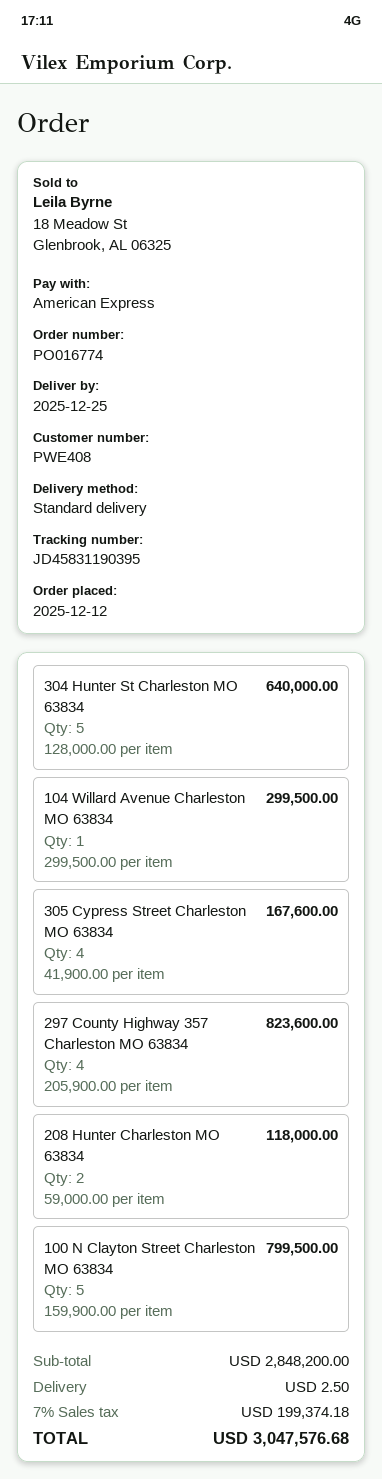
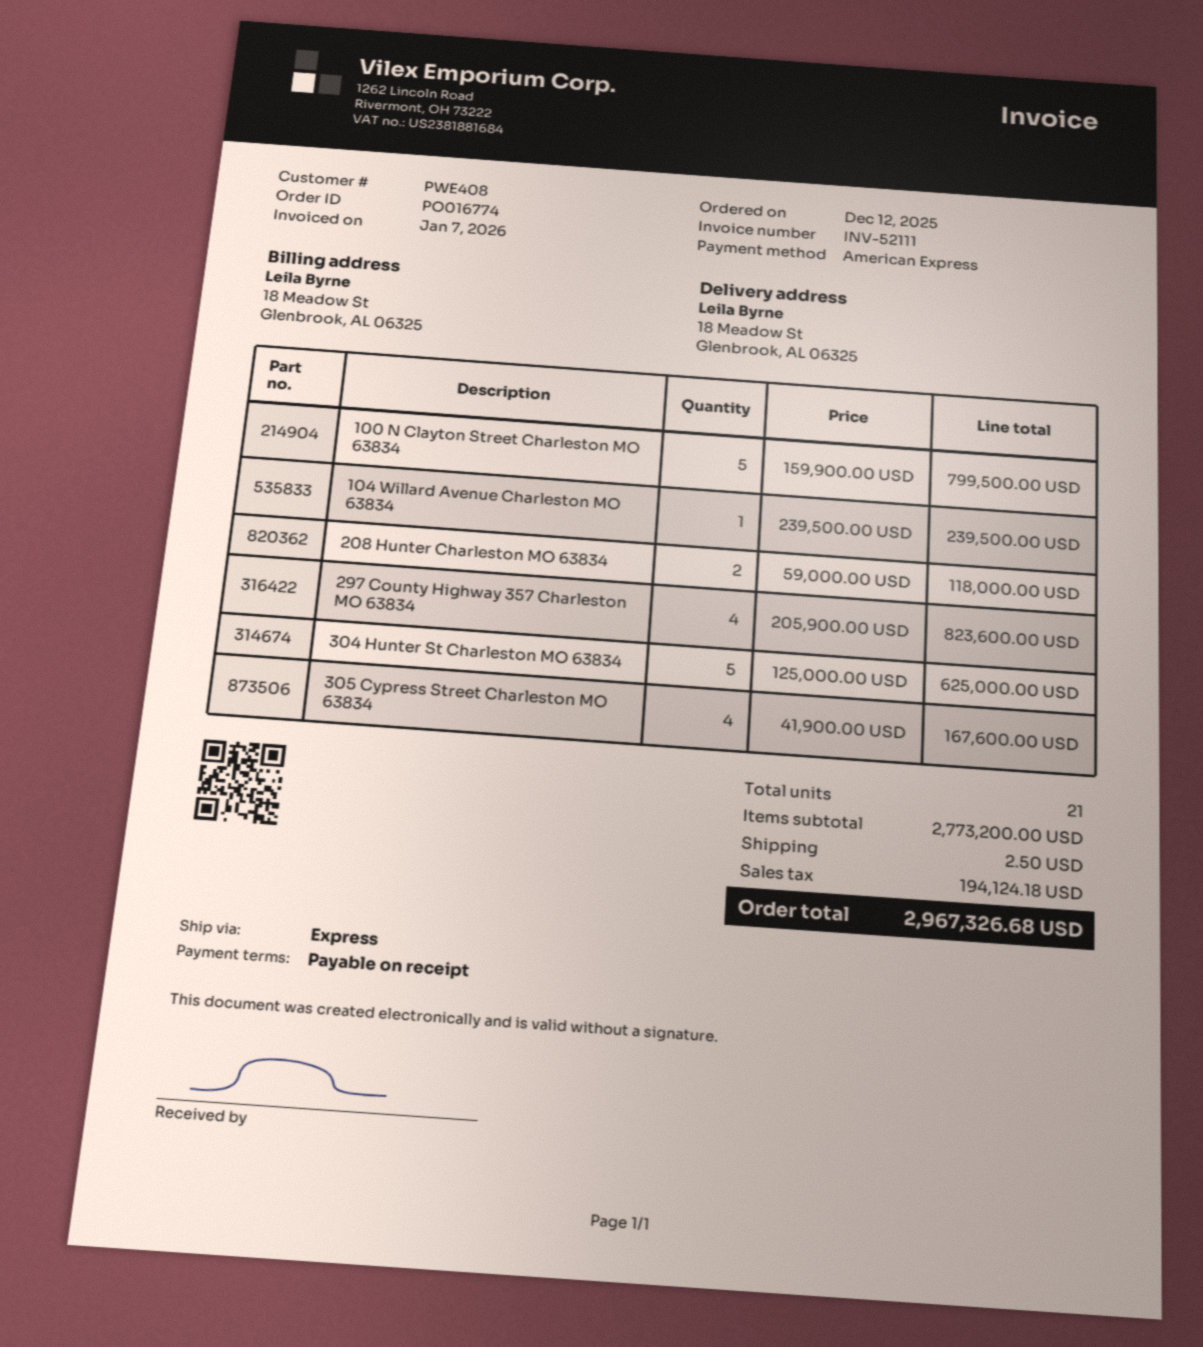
shipping method: standard -> express
304 Hunter St Charleston MO 63834: 5 x 128000.00 = 640000.00 -> 5 x 125000.00 = 625000.00
104 Willard Avenue Charleston MO 63834: 1 x 299500.00 = 299500.00 -> 1 x 239500.00 = 239500.00
subtotal: 2848200.00 -> 2773200.00
tax: 199374.18 -> 194124.18
total: 3047576.68 -> 2967326.68

